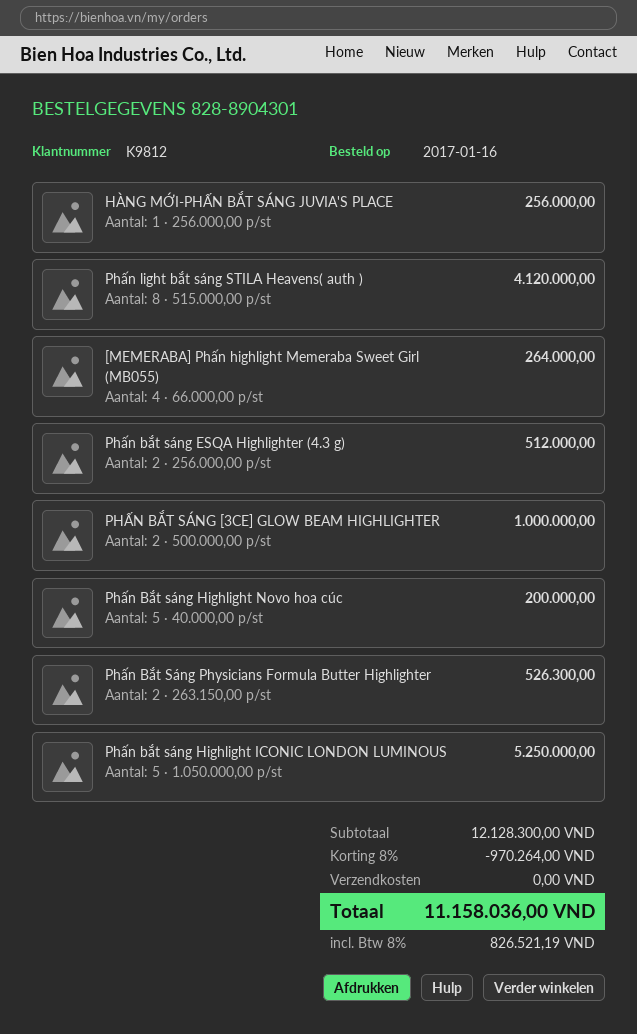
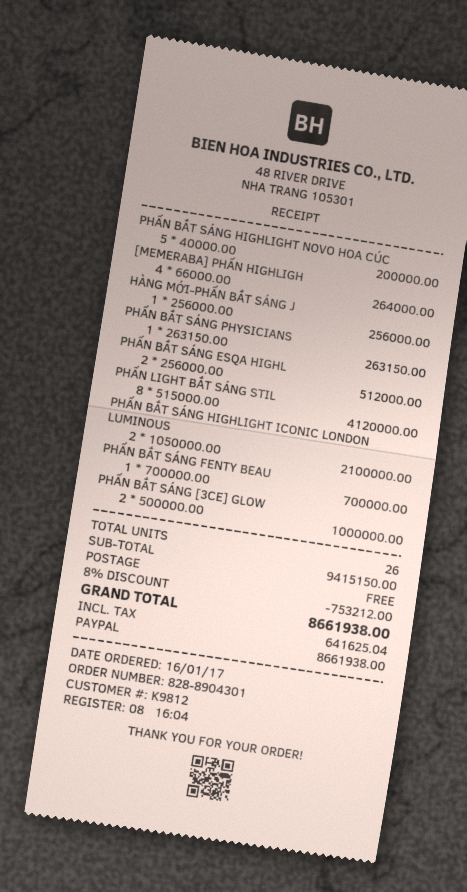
Phấn Bắt Sáng Physicians Formula Butter Highlighter: 2 x 263150.00 = 526300.00 -> 1 x 263150.00 = 263150.00
Phấn bắt sáng Highlight ICONIC LONDON LUMINOUS: 5 x 1050000.00 = 5250000.00 -> 2 x 1050000.00 = 2100000.00
PHẤN BẮT SÁNG FENTY BEAU: none -> 1 x 700000.00 = 700000.00
subtotal: 12128300.00 -> 9415150.00
discount: 8% = 970264.00 -> 8% = 753212.00
tax: 826521.19 -> 641625.04
total: 11158036.00 -> 8661938.00

